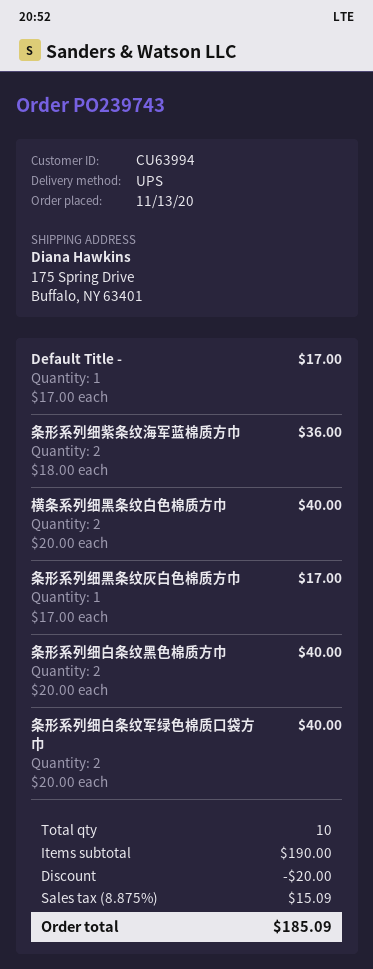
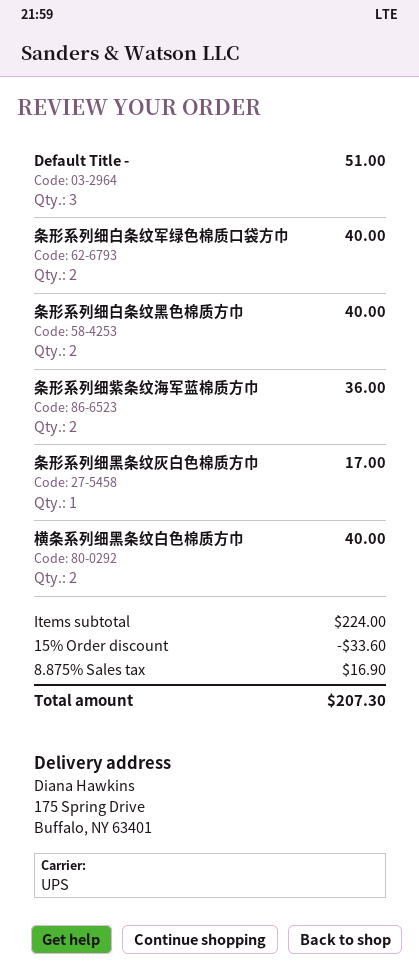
Default Title -: 1 for 17.00 -> 3 for 51.00
subtotal: 190.00 -> 224.00
discount: 20.00 -> 33.60
tax: 8.875% = 15.09 -> 8.875% = 16.90
total: 185.09 -> 207.30

